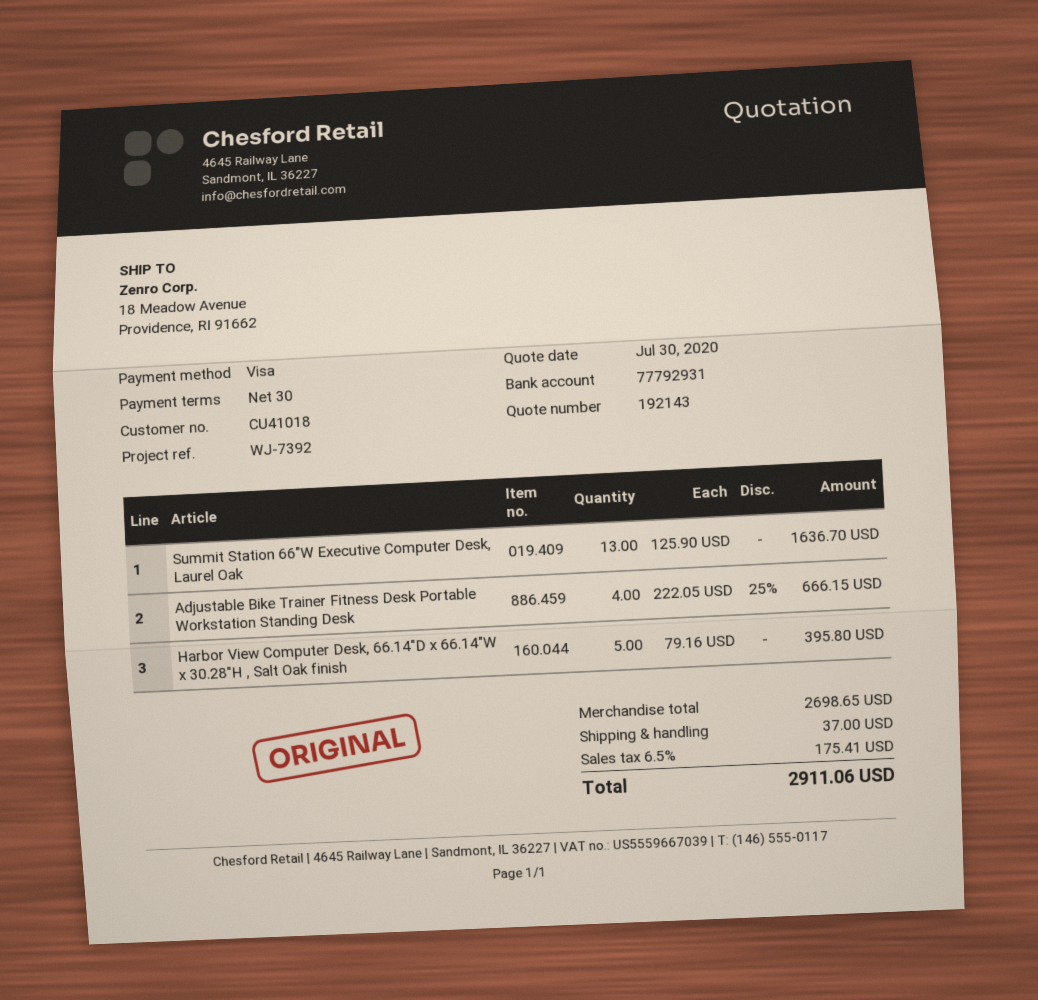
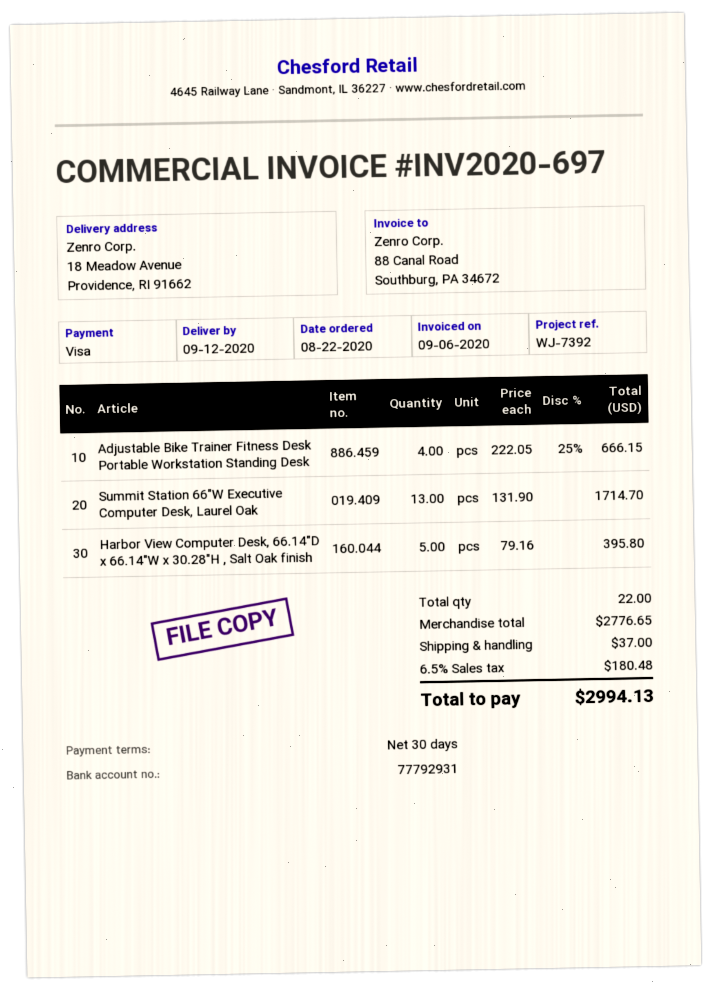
Summit Station 66"W Executive Computer Desk, Laurel Oak: 13 x 125.90 = 1636.70 -> 13 x 131.90 = 1714.70
subtotal: 2698.65 -> 2776.65
tax: 6.5% = 175.41 -> 6.5% = 180.48
total: 2911.06 -> 2994.13

